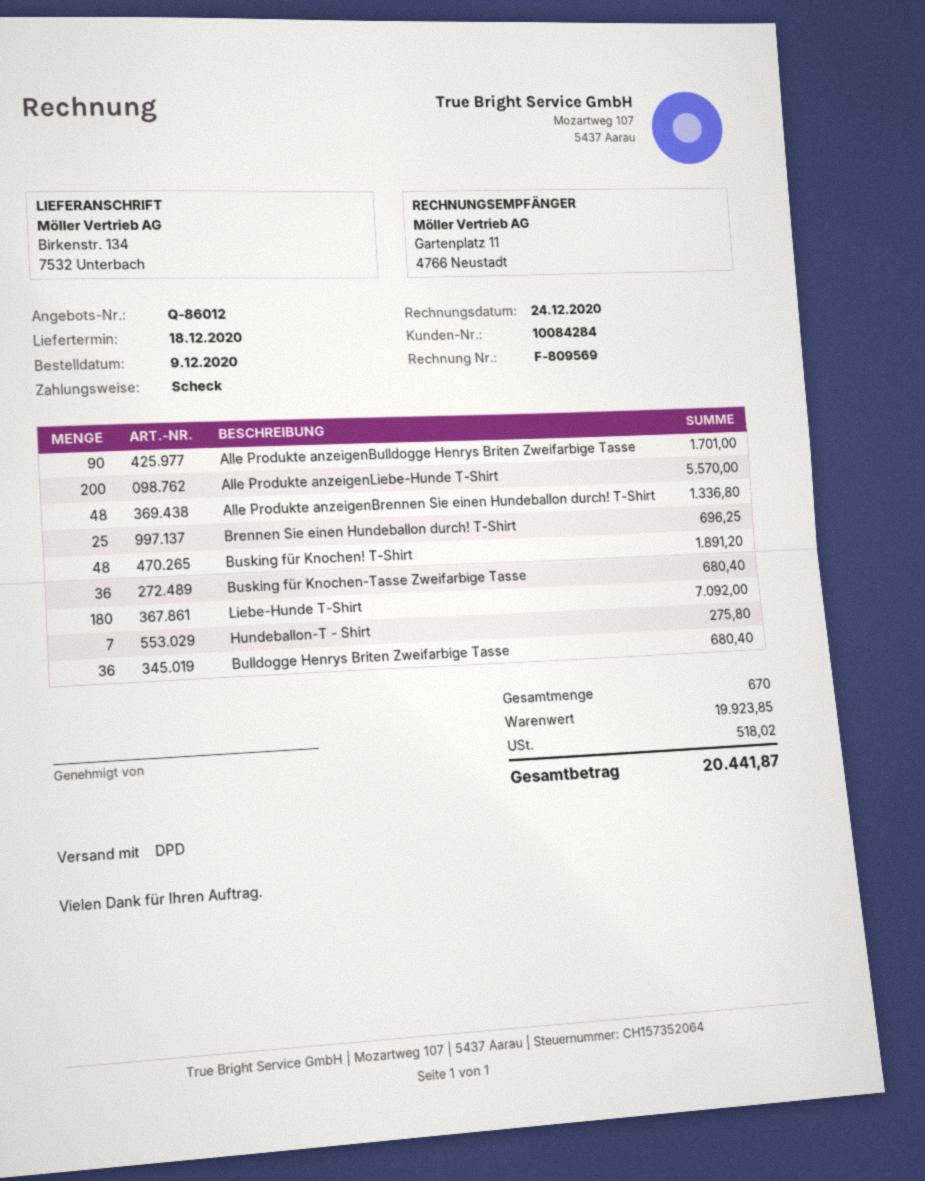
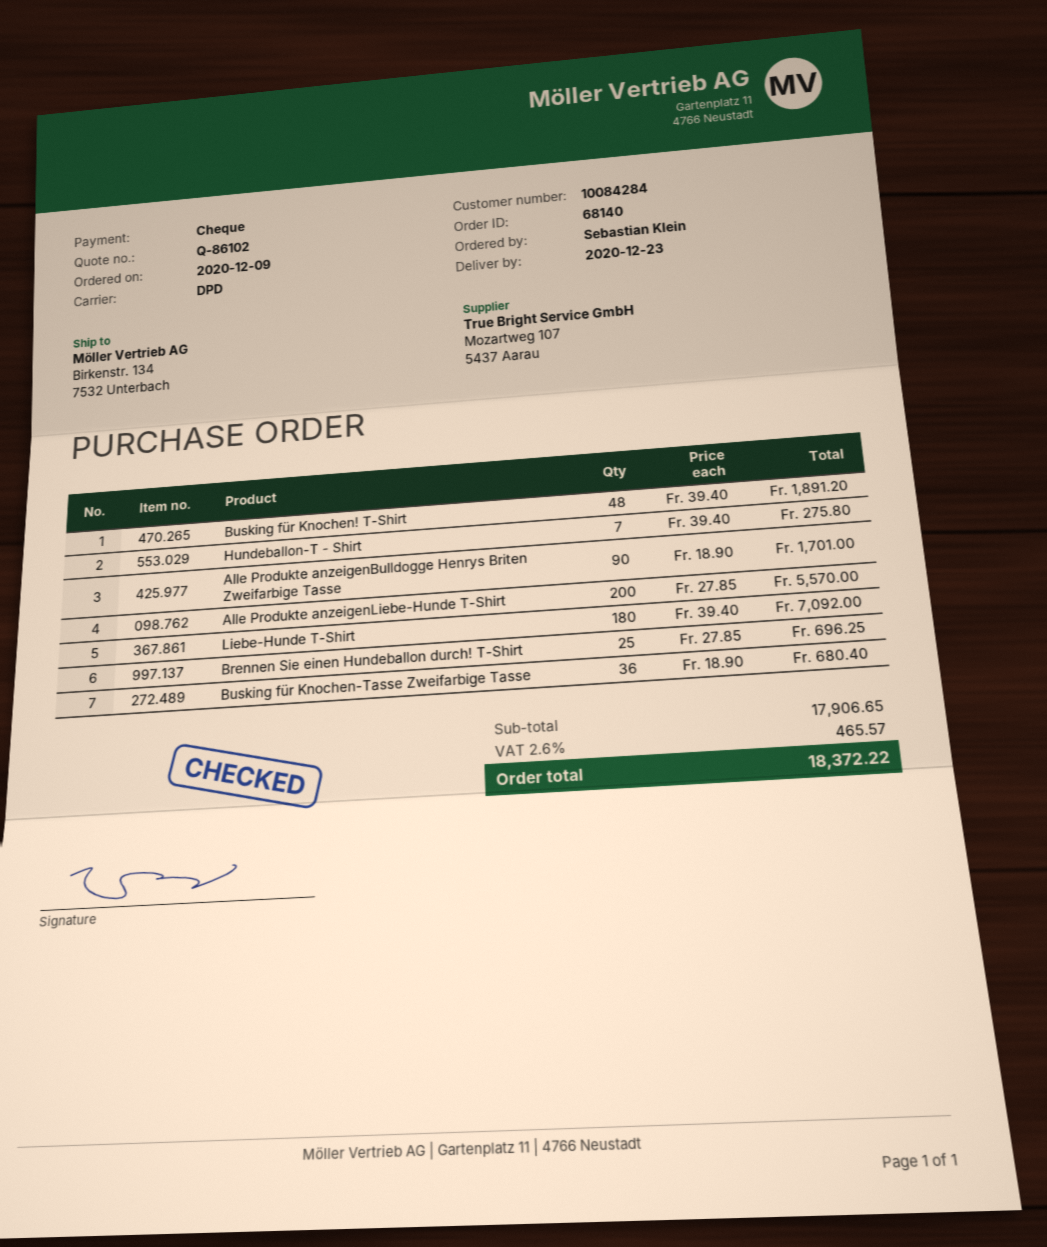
quote number: Q-86012 -> Q-86102
delivery date: 2020-12-18 -> 2020-12-23
Alle Produkte anzeigenBrennen Sie einen Hundeballon durch! T-Shirt: 48 for 1336.80 -> none
Bulldogge Henrys Briten Zweifarbige Tasse: 36 for 680.40 -> none
subtotal: 19923.85 -> 17906.65
tax: 518.02 -> 465.57
total: 20441.87 -> 18372.22

